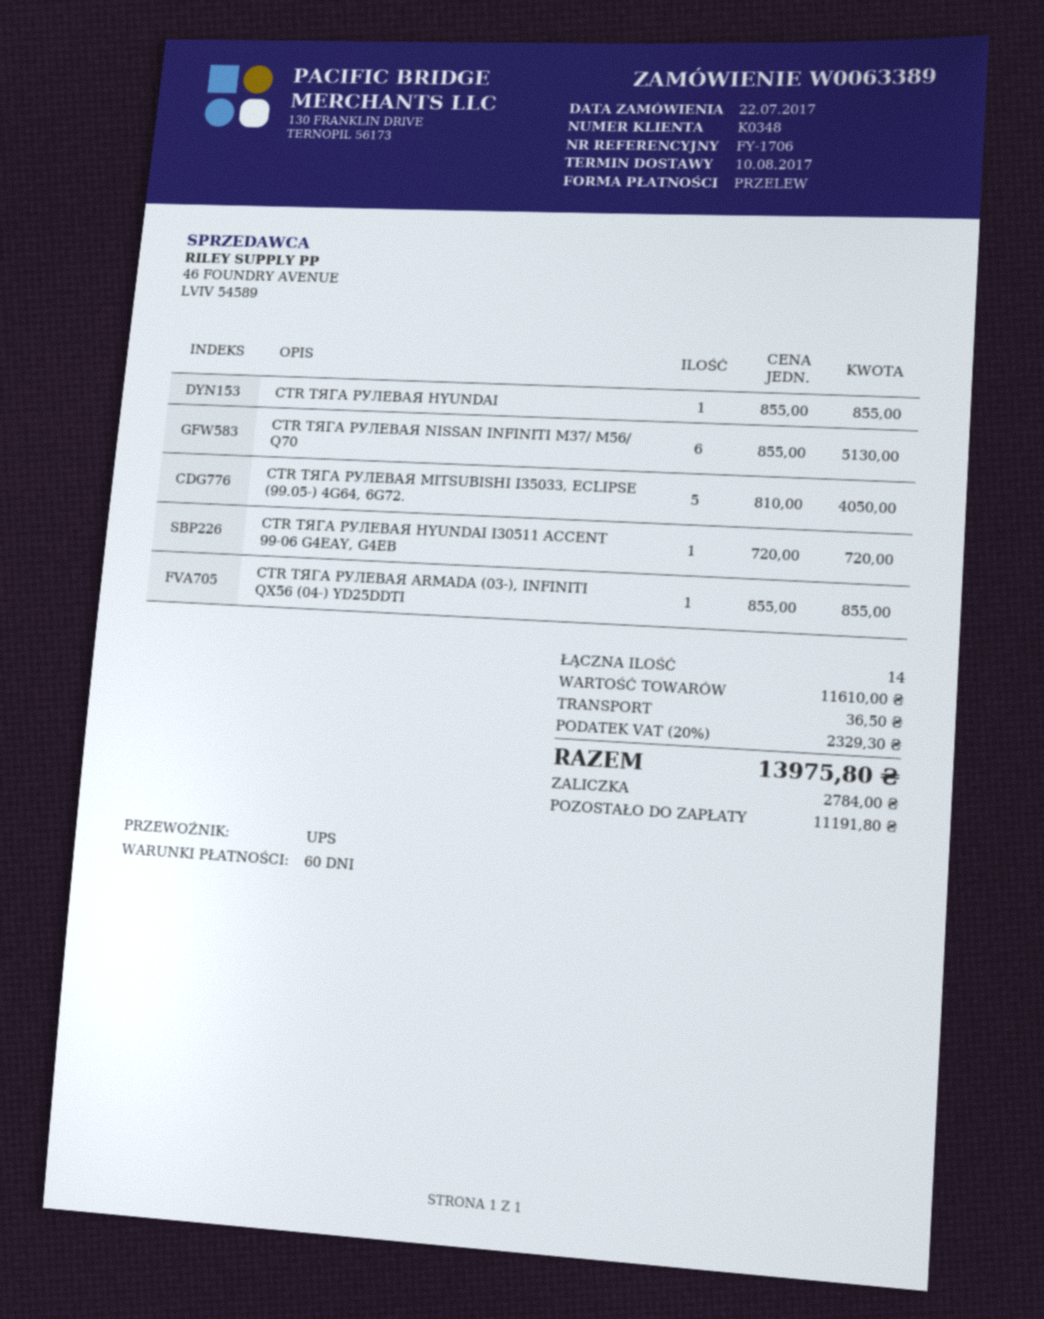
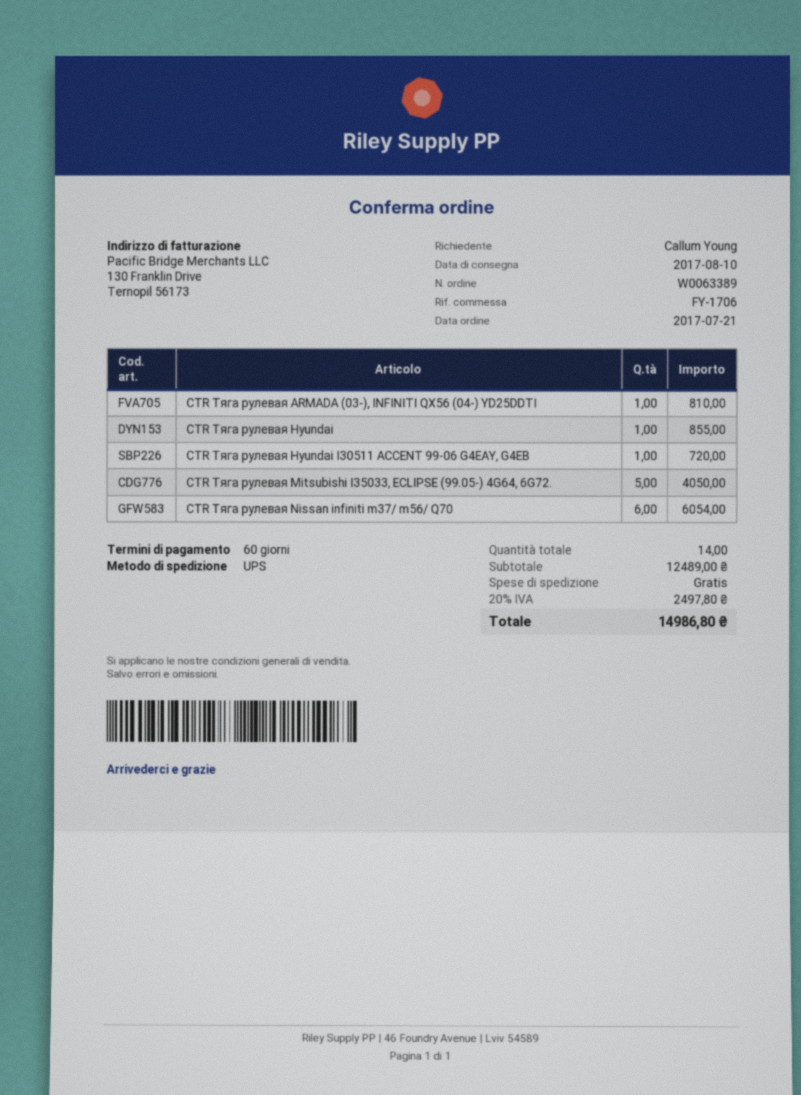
order date: 2017-07-22 -> 2017-07-21
CTR ТЯГА РУЛЕВАЯ NISSAN INFINITI M37/ M56/ Q70: 6 for 5130.00 -> 6 for 6054.00
CTR ТЯГА РУЛЕВАЯ ARMADA (03-), INFINITI QX56 (04-) YD25DDTI: 1 for 855.00 -> 1 for 810.00
subtotal: 11610.00 -> 12489.00
shipping: 36.50 -> 0.00
tax: 20% = 2329.30 -> 20% = 2497.80
total: 13975.80 -> 14986.80

